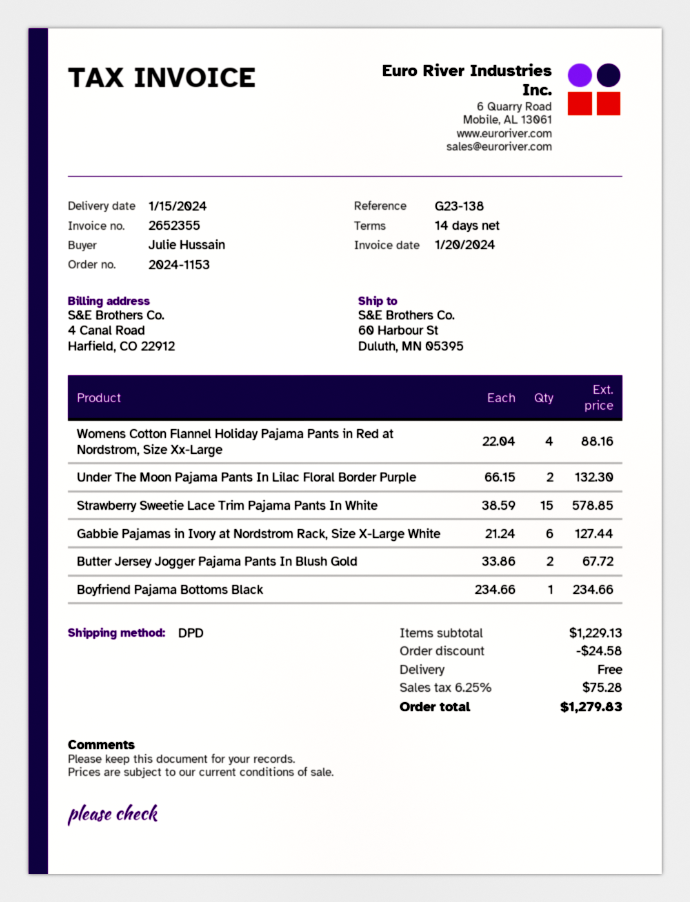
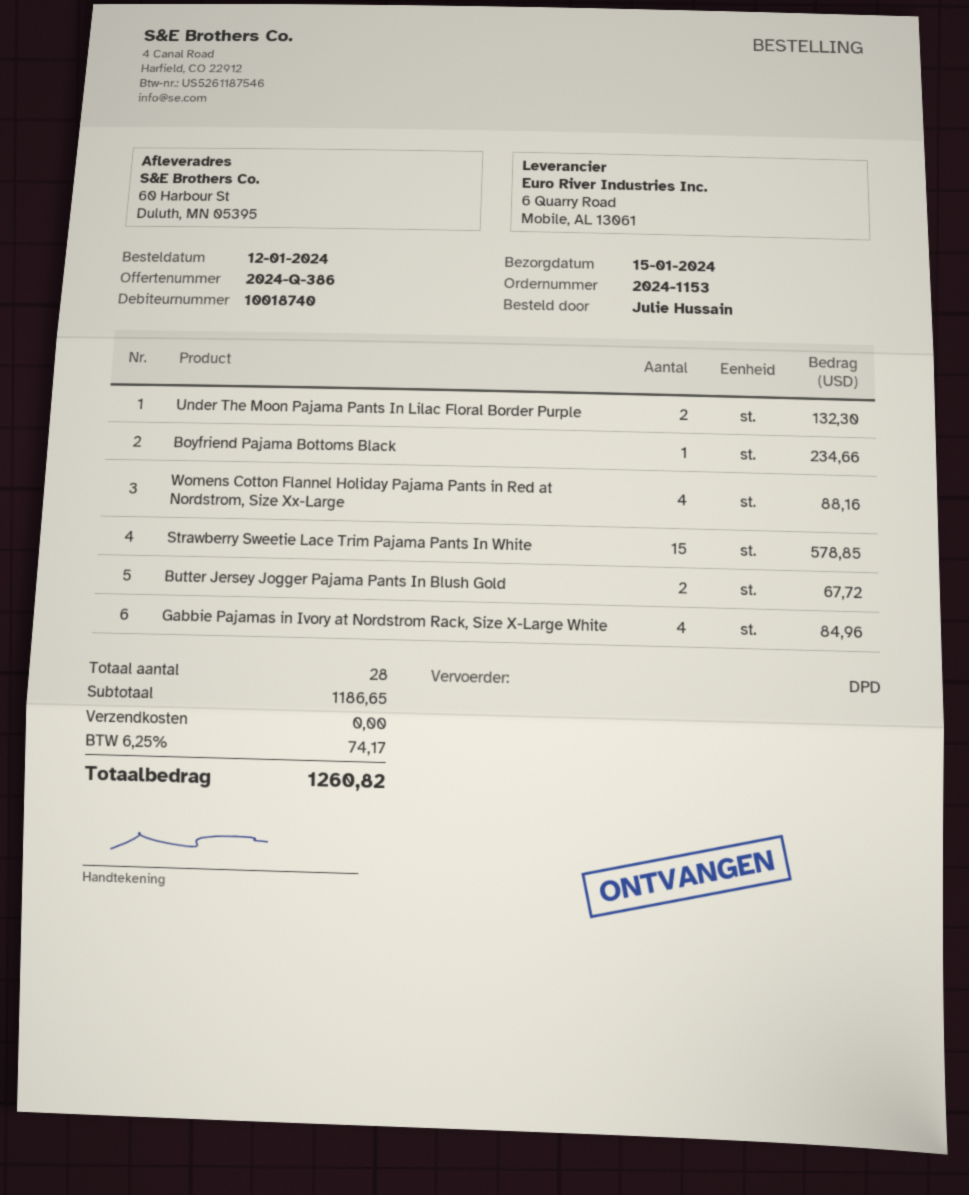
Gabbie Pajamas in Ivory at Nordstrom Rack, Size X-Large White: 6 for 127.44 -> 4 for 84.96
subtotal: 1229.13 -> 1186.65
discount: 24.58 -> none
tax: 6.25% = 75.28 -> 6.25% = 74.17
total: 1279.83 -> 1260.82

